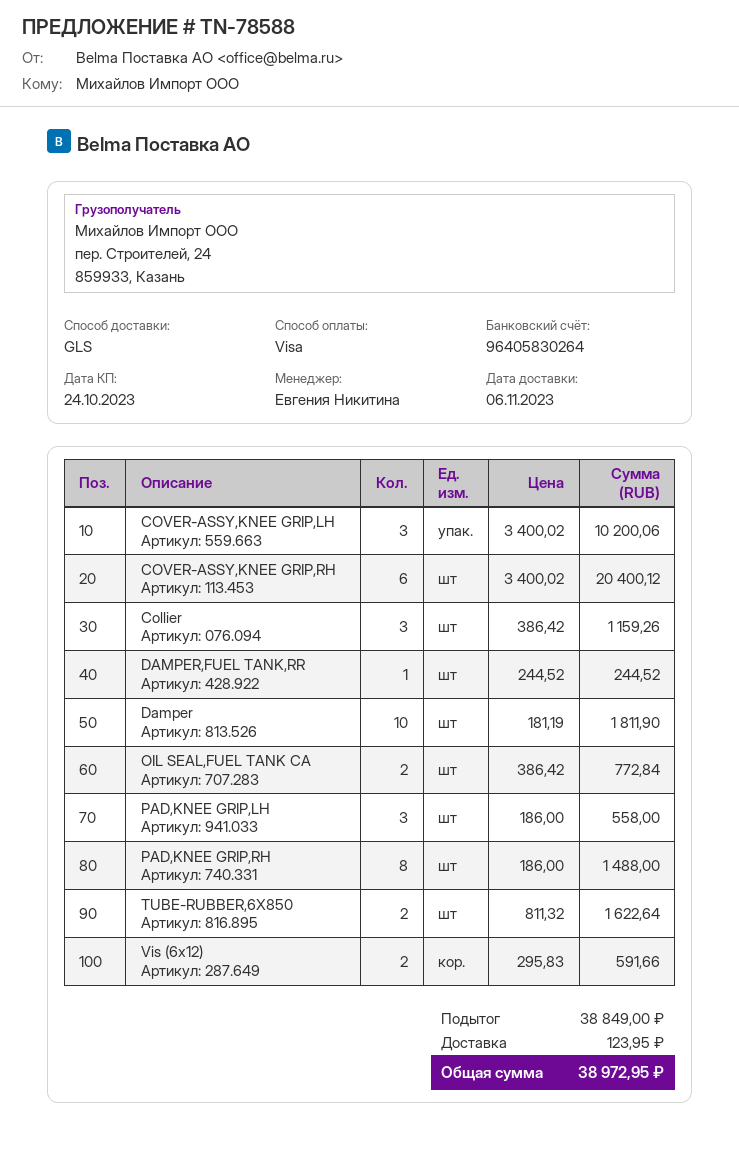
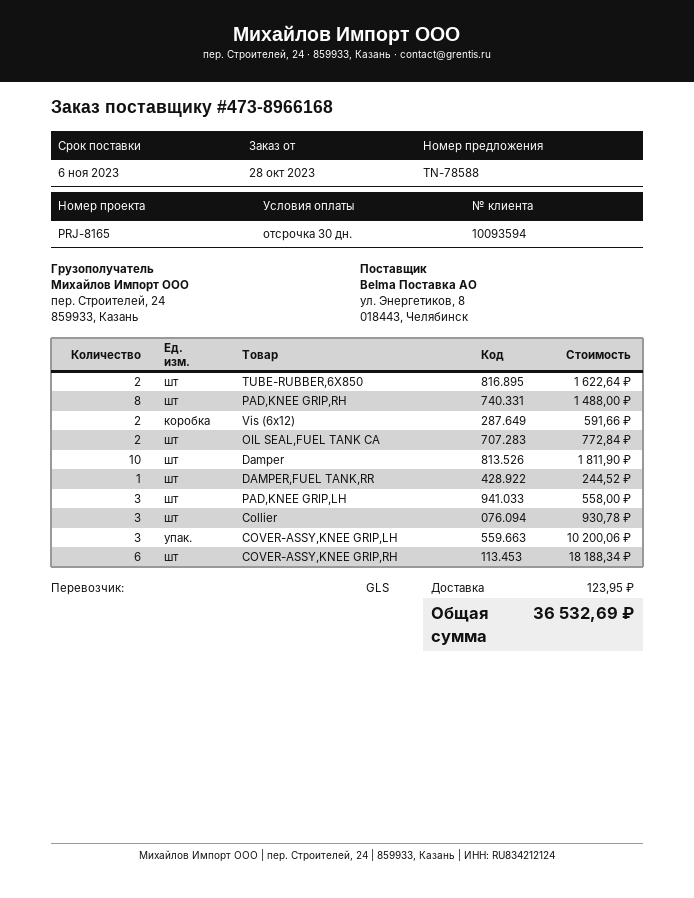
COVER-ASSY,KNEE GRIP,RH: 6 for 20400.12 -> 6 for 18188.34
Collier: 3 for 1159.26 -> 3 for 930.78
total: 38972.95 -> 36532.69

